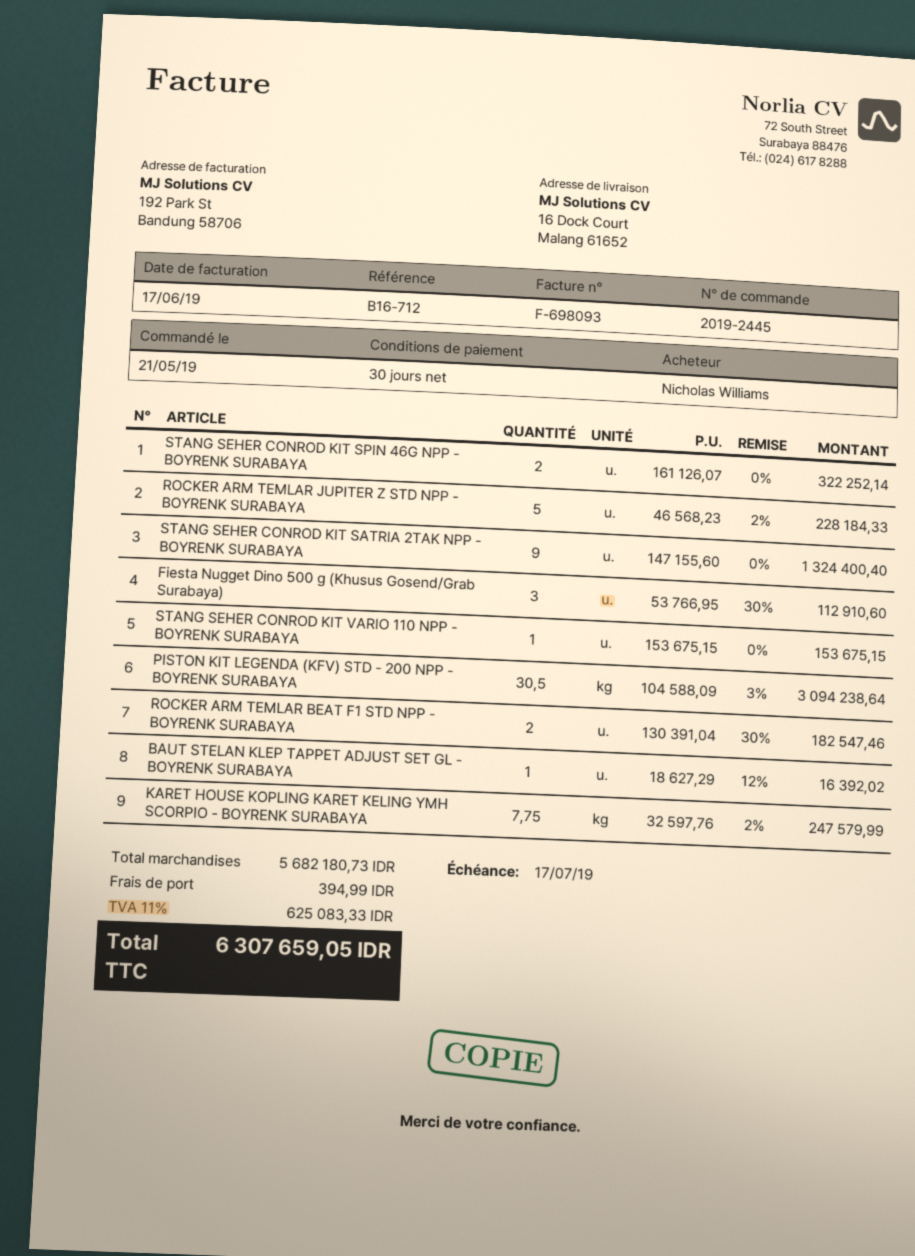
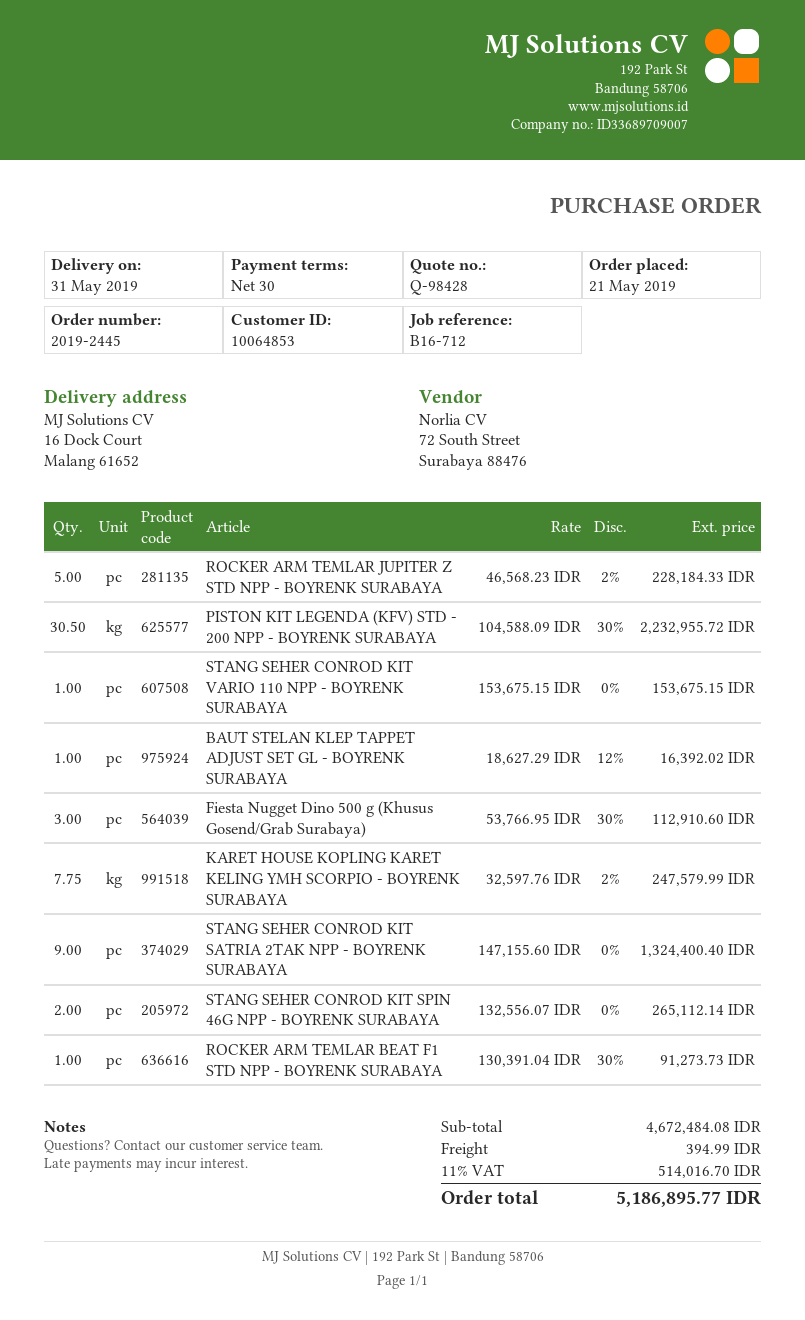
STANG SEHER CONROD KIT SPIN 46G NPP - BOYRENK SURABAYA: 2 x 161126.07 = 322252.14 -> 2 x 132556.07 = 265112.14
PISTON KIT LEGENDA (KFV) STD - 200 NPP - BOYRENK SURABAYA: 30.5 x 104588.09 - 3% = 3094238.64 -> 30.5 x 104588.09 - 30% = 2232955.72
ROCKER ARM TEMLAR BEAT F1 STD NPP - BOYRENK SURABAYA: 2 x 130391.04 - 30% = 182547.46 -> 1 x 130391.04 - 30% = 91273.73
subtotal: 5682180.73 -> 4672484.08
tax: 11% = 625083.33 -> 11% = 514016.70
total: 6307659.05 -> 5186895.77

